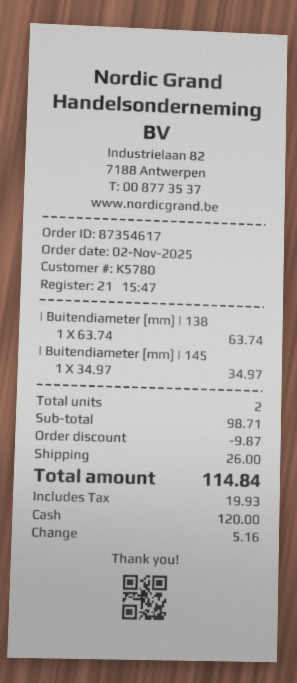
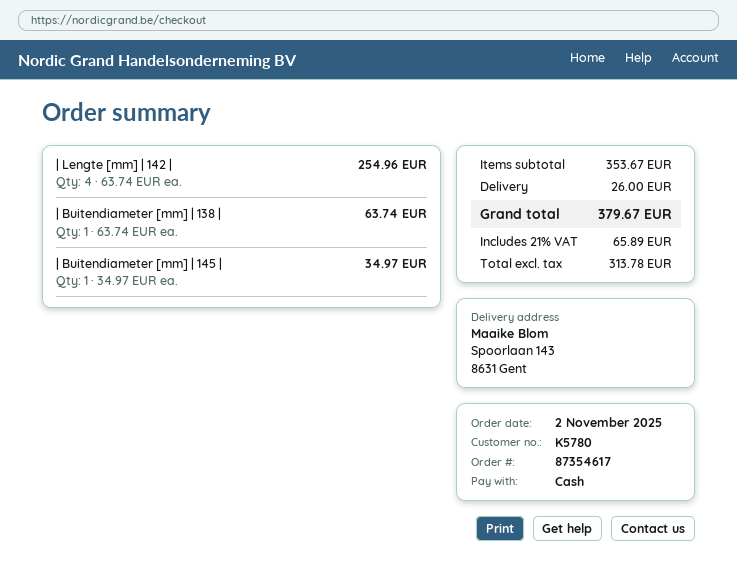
| Lengte [mm] | 142 |: none -> 4 x 63.74 = 254.96
subtotal: 98.71 -> 353.67
discount: 9.87 -> none
tax: 19.93 -> 65.89
total: 114.84 -> 379.67

